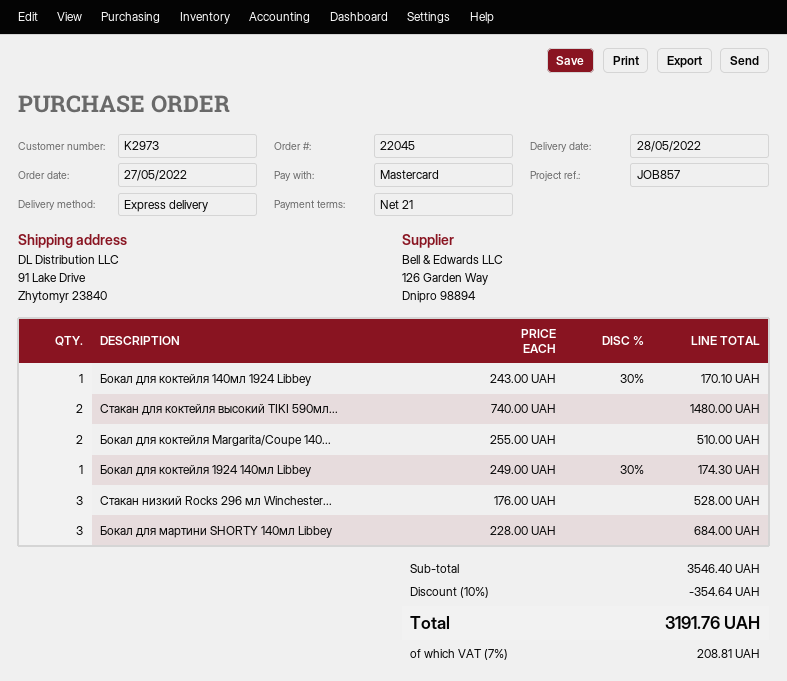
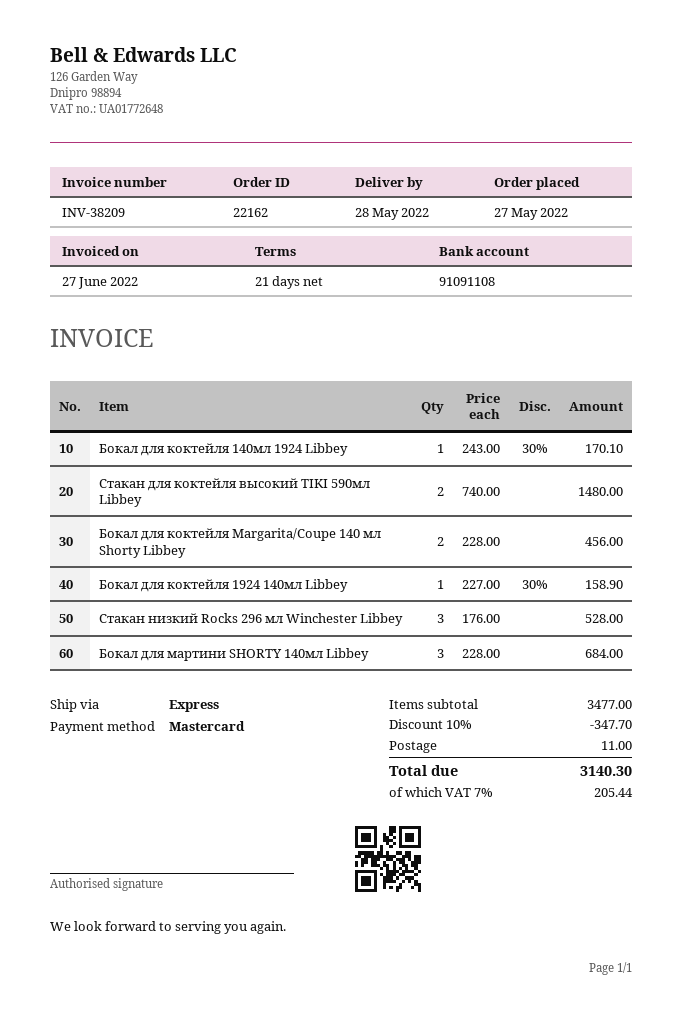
order number: 22045 -> 22162
Бокал для коктейля Margarita/Coupe 140...: 2 x 255.00 = 510.00 -> 2 x 228.00 = 456.00
Бокал для коктейля 1924 140мл Libbey: 1 x 249.00 - 30% = 174.30 -> 1 x 227.00 - 30% = 158.90
subtotal: 3546.40 -> 3477.00
discount: 10% = 354.64 -> 10% = 347.70
shipping: none -> 11.00
tax: 7% = 208.81 -> 7% = 205.44
total: 3191.76 -> 3140.30

